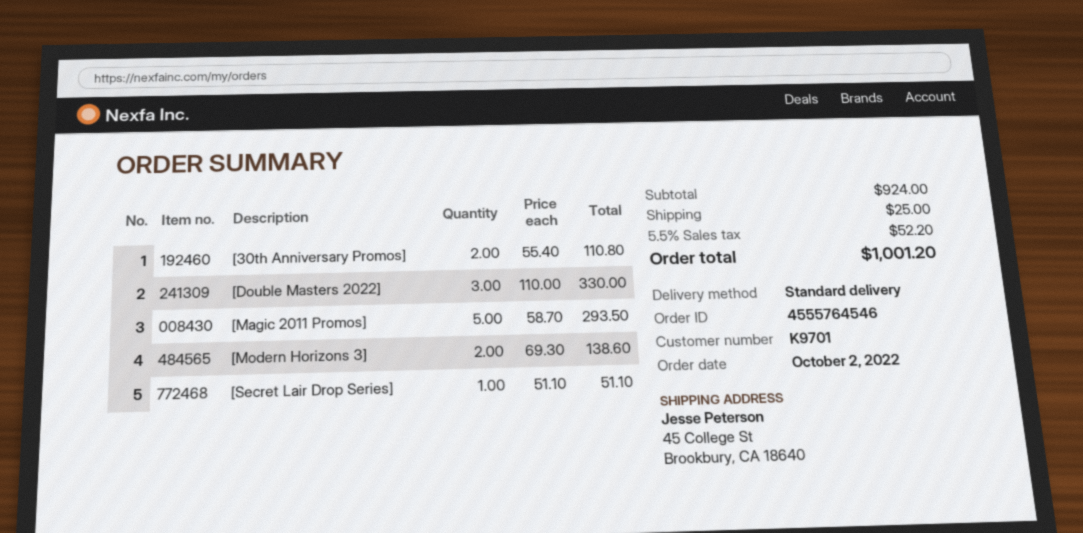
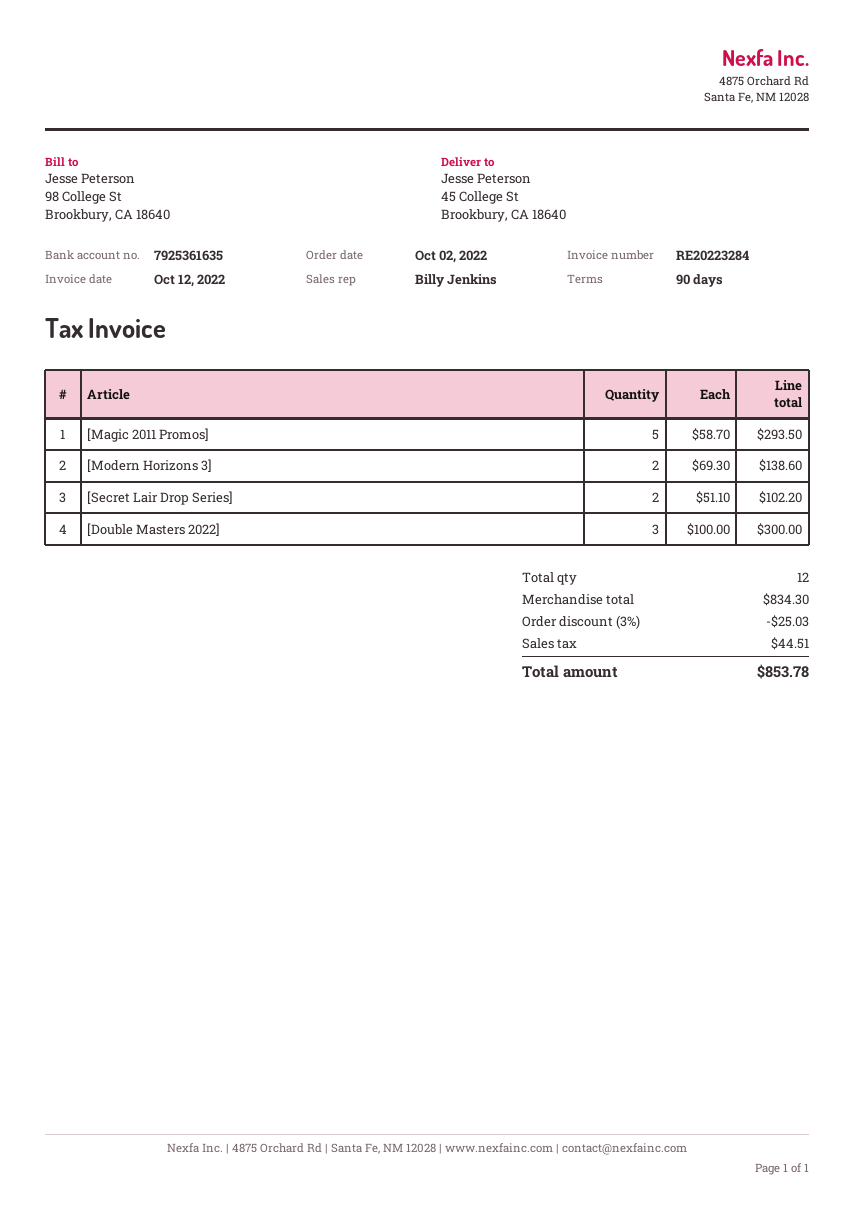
[30th Anniversary Promos]: 2 x 55.40 = 110.80 -> none
[Double Masters 2022]: 3 x 110.00 = 330.00 -> 3 x 100.00 = 300.00
[Secret Lair Drop Series]: 1 x 51.10 = 51.10 -> 2 x 51.10 = 102.20
subtotal: 924.00 -> 834.30
discount: none -> 3% = 25.03
shipping: 25.00 -> none
tax: 52.20 -> 44.51
total: 1001.20 -> 853.78

